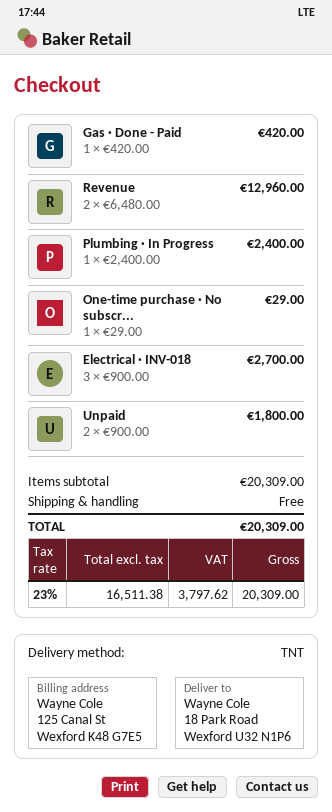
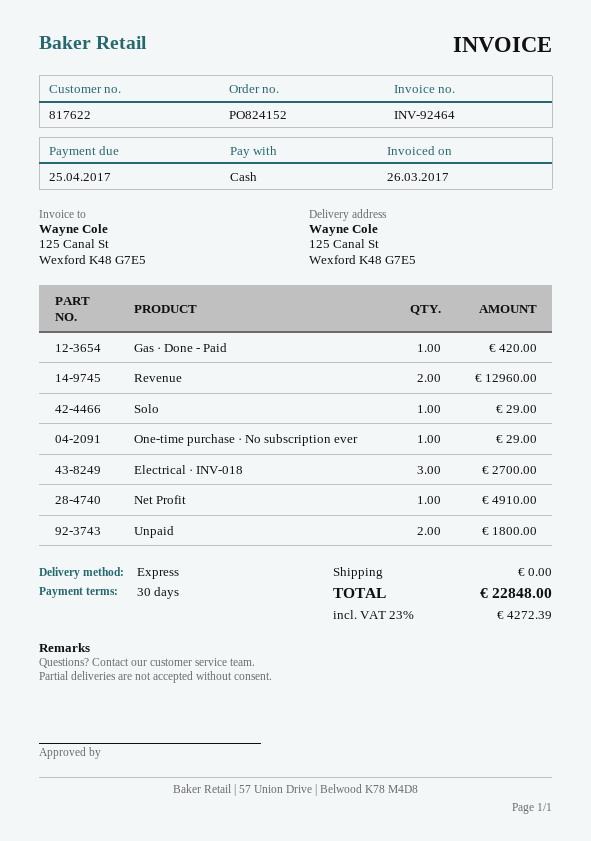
shipping method: TNT -> express
ship to: 18 Park Road, Wexford U32 N1P6 -> 125 Canal St, Wexford K48 G7E5
Plumbing · In Progress: 1 for 2400.00 -> none
Solo: none -> 1 for 29.00
Net Profit: none -> 1 for 4910.00
tax: 23% = 3797.62 -> 23% = 4272.39
total: 20309.00 -> 22848.00

